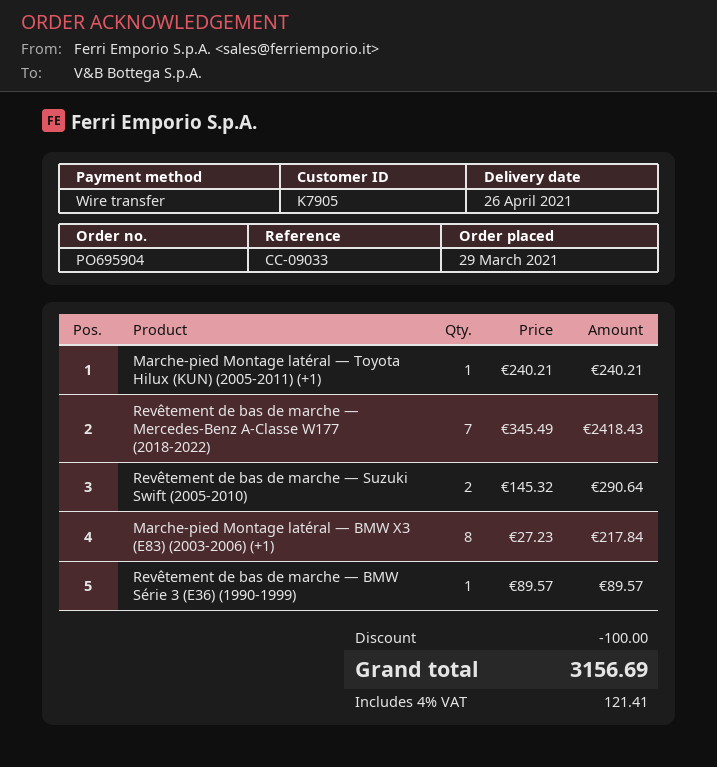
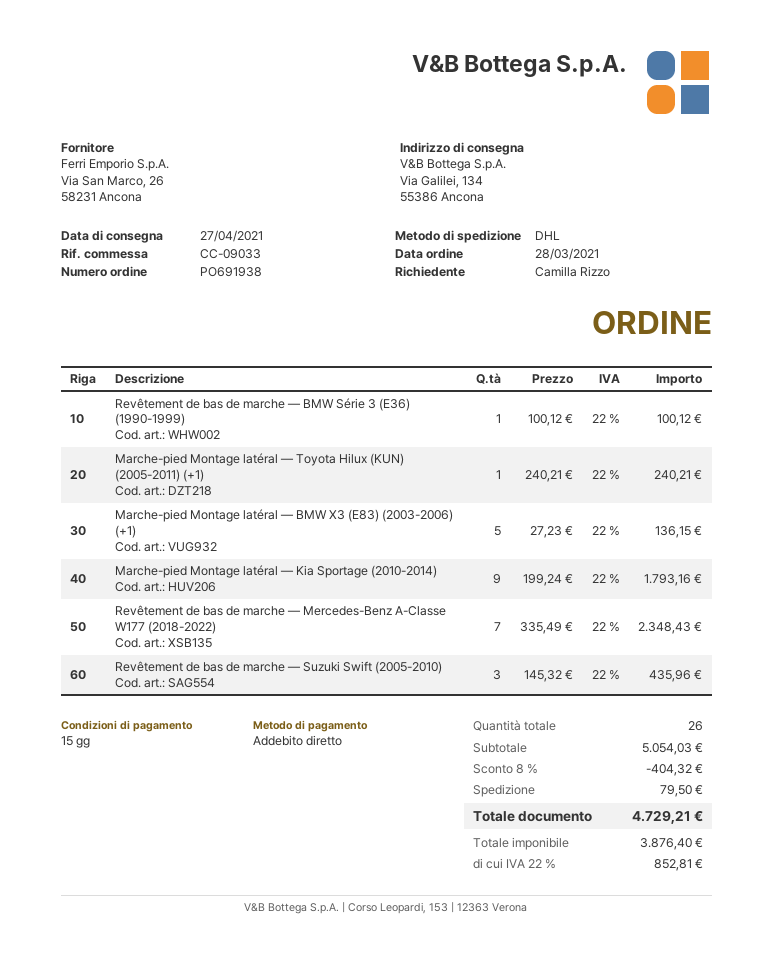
order number: PO695904 -> PO691938
order date: 2021-03-29 -> 2021-03-28
delivery date: 2021-04-26 -> 2021-04-27
payment method: bank transfer -> direct debit
Revêtement de bas de marche — Mercedes-Benz A-Classe W177 (2018-2022): 7 x 345.49 = 2418.43 -> 7 x 335.49 = 2348.43
Revêtement de bas de marche — Suzuki Swift (2005-2010): 2 x 145.32 = 290.64 -> 3 x 145.32 = 435.96
Marche-pied Montage latéral — BMW X3 (E83) (2003-2006) (+1): 8 x 27.23 = 217.84 -> 5 x 27.23 = 136.15
Revêtement de bas de marche — BMW Série 3 (E36) (1990-1999): 1 x 89.57 = 89.57 -> 1 x 100.12 = 100.12
Marche-pied Montage latéral — Kia Sportage (2010-2014): none -> 9 x 199.24 = 1793.16
discount: 100.00 -> 404.32
shipping: none -> 79.50
tax: 4% = 121.41 -> 22% = 852.81
total: 3156.69 -> 4729.21

